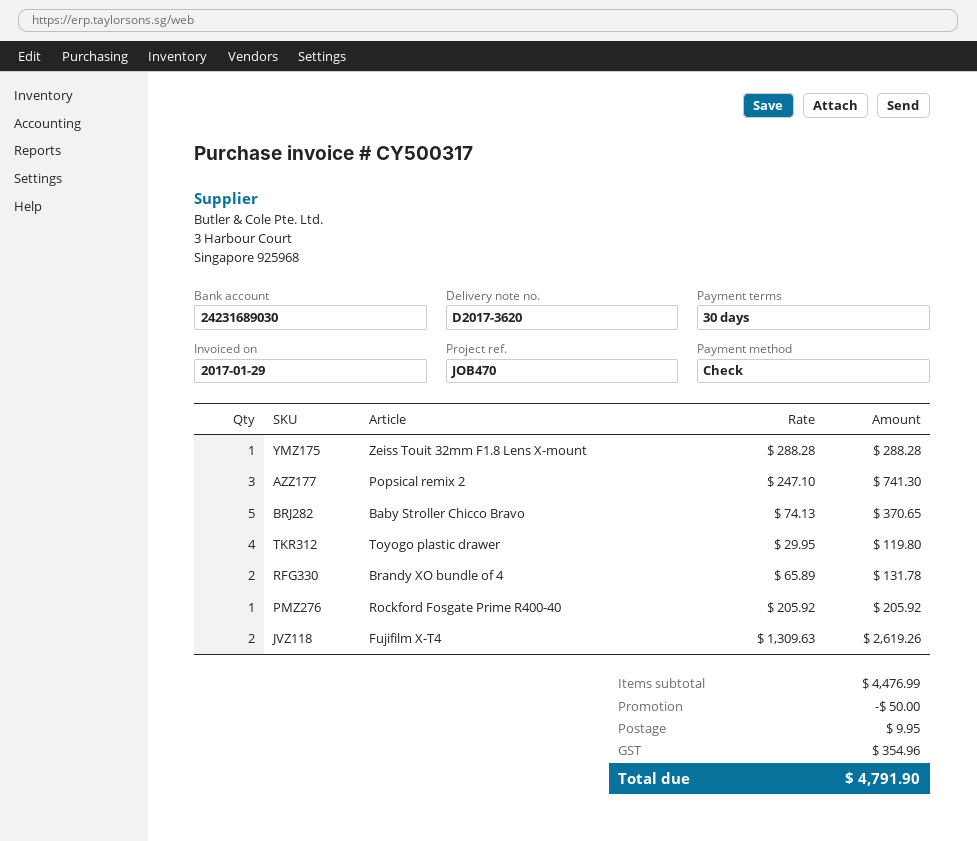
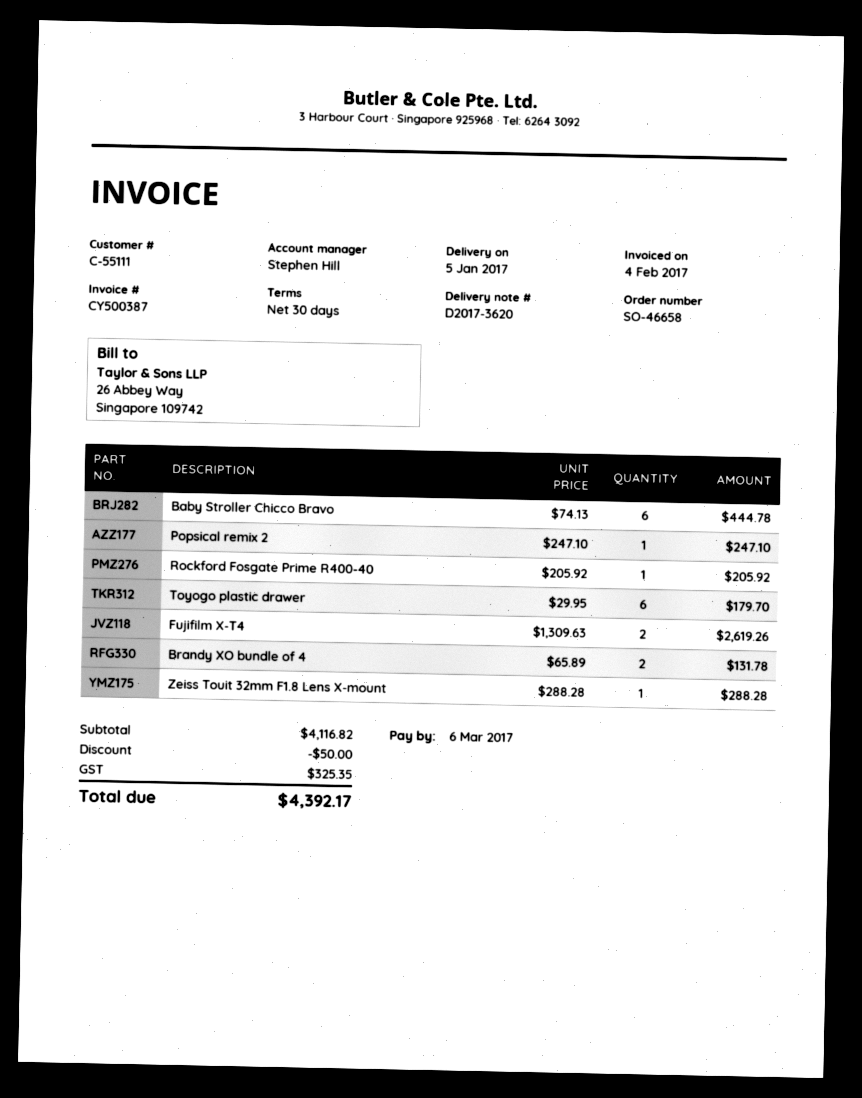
invoice number: CY500317 -> CY500387
invoice date: 2017-01-29 -> 2017-02-04
Popsical remix 2: 3 x 247.10 = 741.30 -> 1 x 247.10 = 247.10
Baby Stroller Chicco Bravo: 5 x 74.13 = 370.65 -> 6 x 74.13 = 444.78
Toyogo plastic drawer: 4 x 29.95 = 119.80 -> 6 x 29.95 = 179.70
subtotal: 4476.99 -> 4116.82
shipping: 9.95 -> none
tax: 354.96 -> 325.35
total: 4791.90 -> 4392.17

